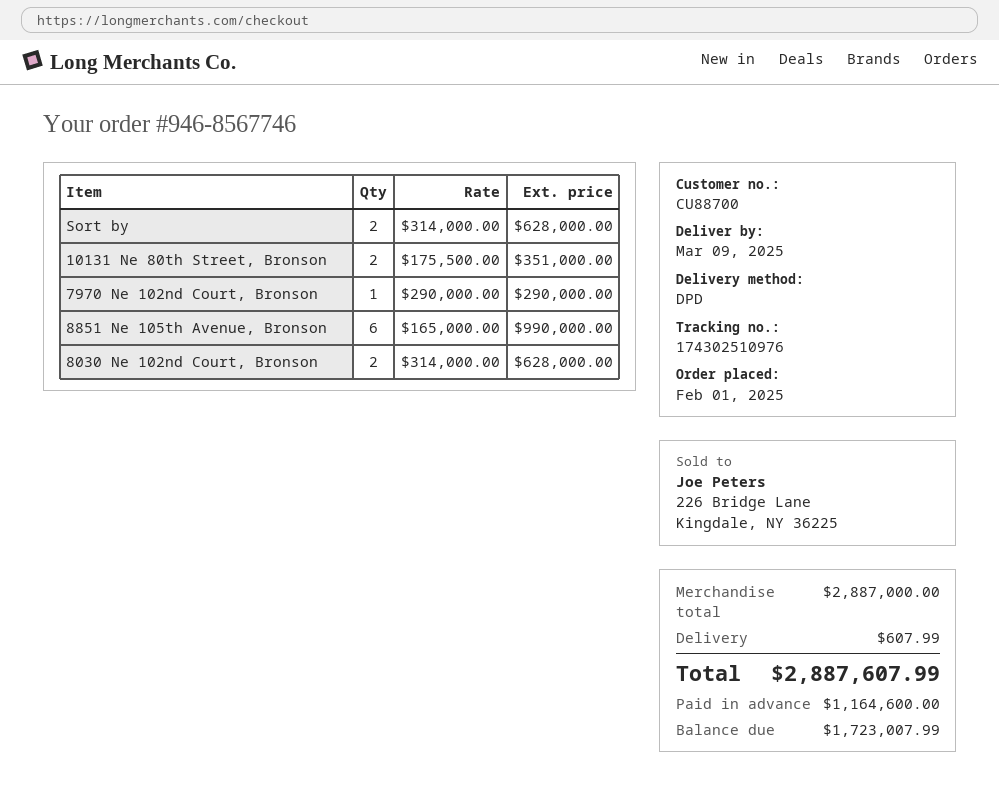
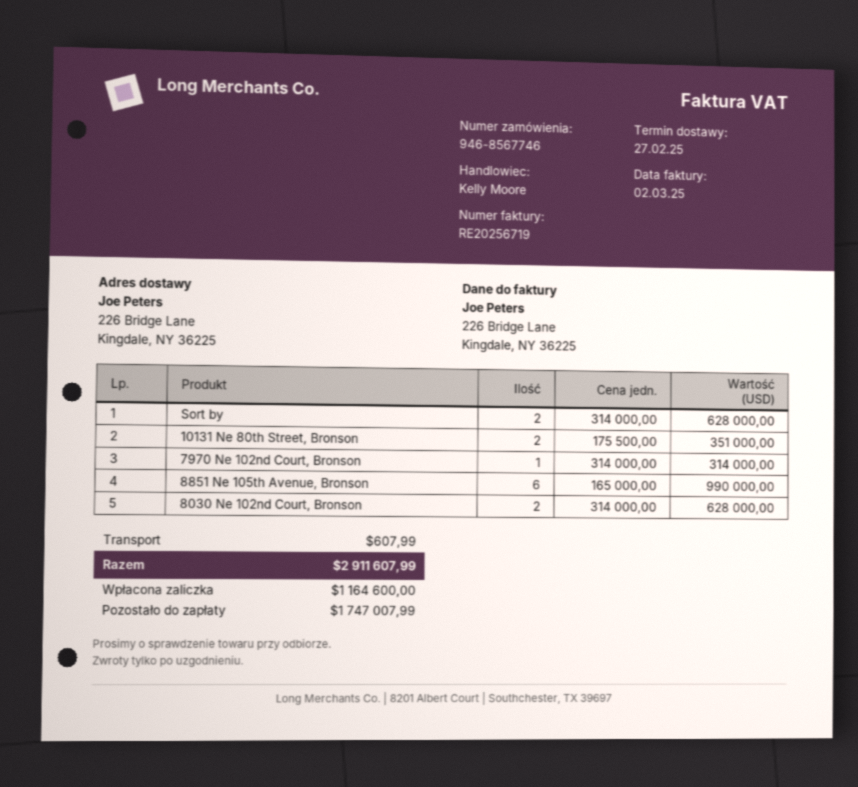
delivery date: 2025-03-09 -> 2025-02-27
7970 Ne 102nd Court, Bronson: 1 x 290000.00 = 290000.00 -> 1 x 314000.00 = 314000.00
total: 2887607.99 -> 2911607.99
balance: 1723007.99 -> 1747007.99

